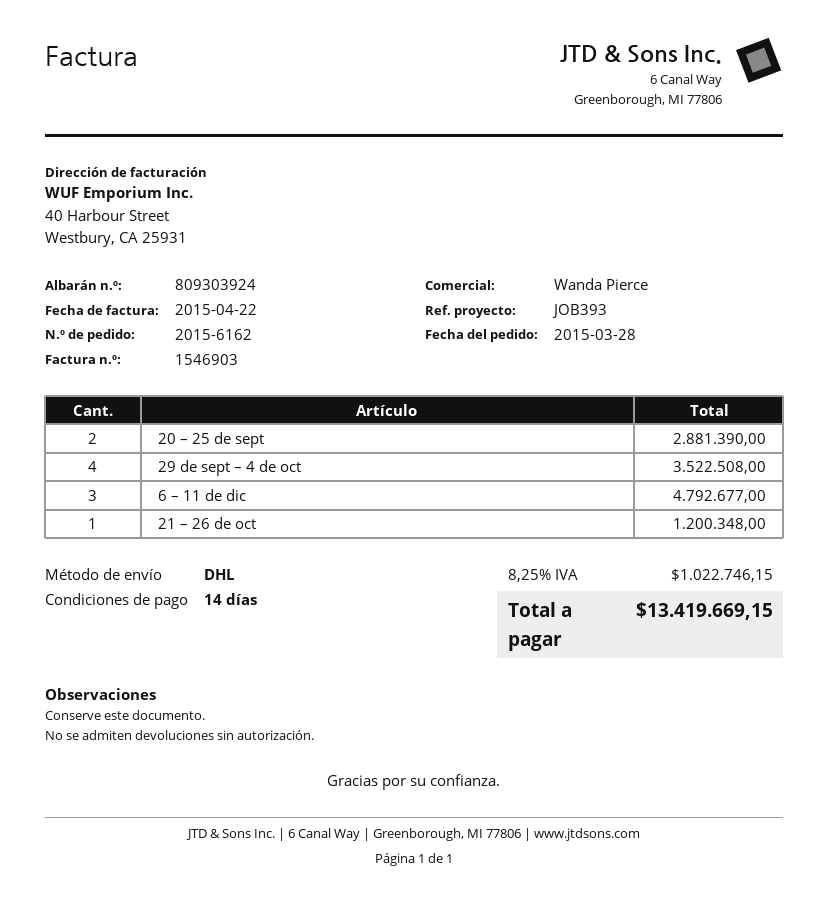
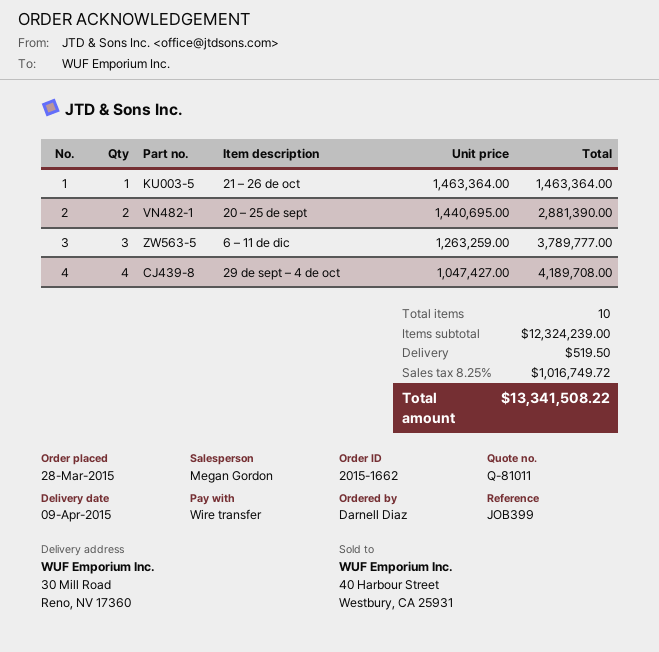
order number: 2015-6162 -> 2015-1662
reference: JOB393 -> JOB399
sales rep: Wanda Pierce -> Megan Gordon
29 de sept – 4 de oct: 4 for 3522508.00 -> 4 for 4189708.00
6 – 11 de dic: 3 for 4792677.00 -> 3 for 3789777.00
21 – 26 de oct: 1 for 1200348.00 -> 1 for 1463364.00
shipping: none -> 519.50
tax: 8.25% = 1022746.15 -> 8.25% = 1016749.72
total: 13419669.15 -> 13341508.22

